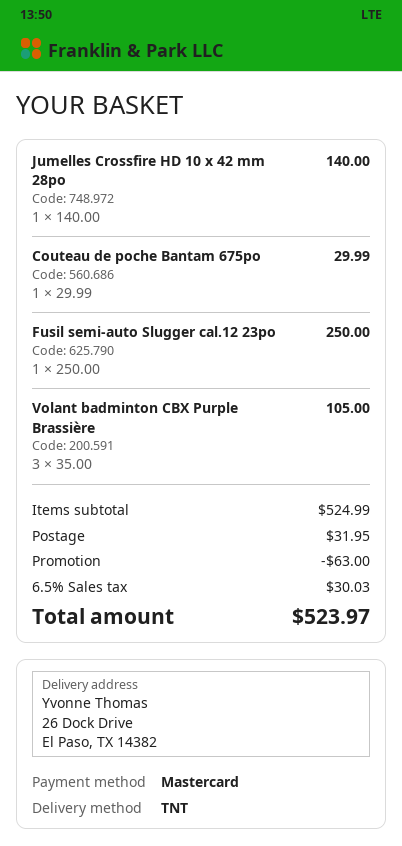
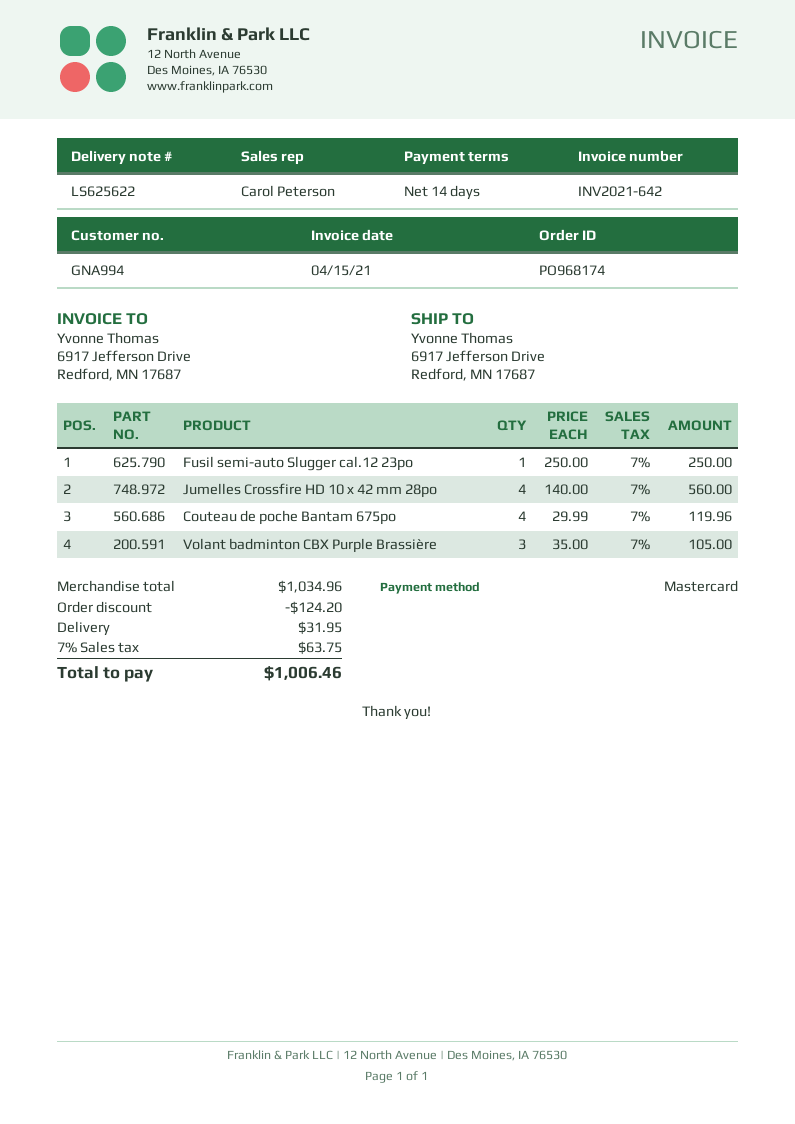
ship to: 26 Dock Drive, El Paso, TX 14382 -> 6917 Jefferson Drive, Redford, MN 17687
Jumelles Crossfire HD 10 x 42 mm 28po: 1 x 140.00 = 140.00 -> 4 x 140.00 = 560.00
Couteau de poche Bantam 675po: 1 x 29.99 = 29.99 -> 4 x 29.99 = 119.96
subtotal: 524.99 -> 1034.96
discount: 63.00 -> 124.20
tax: 6.5% = 30.03 -> 7% = 63.75
total: 523.97 -> 1006.46

